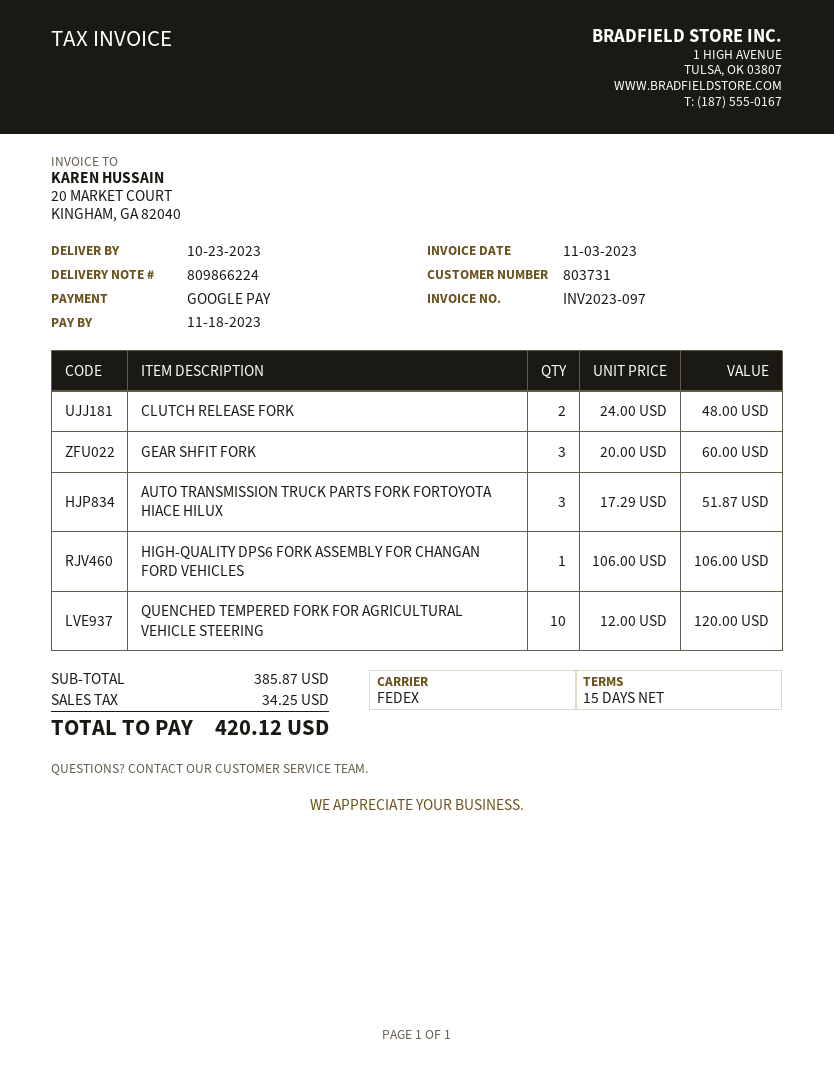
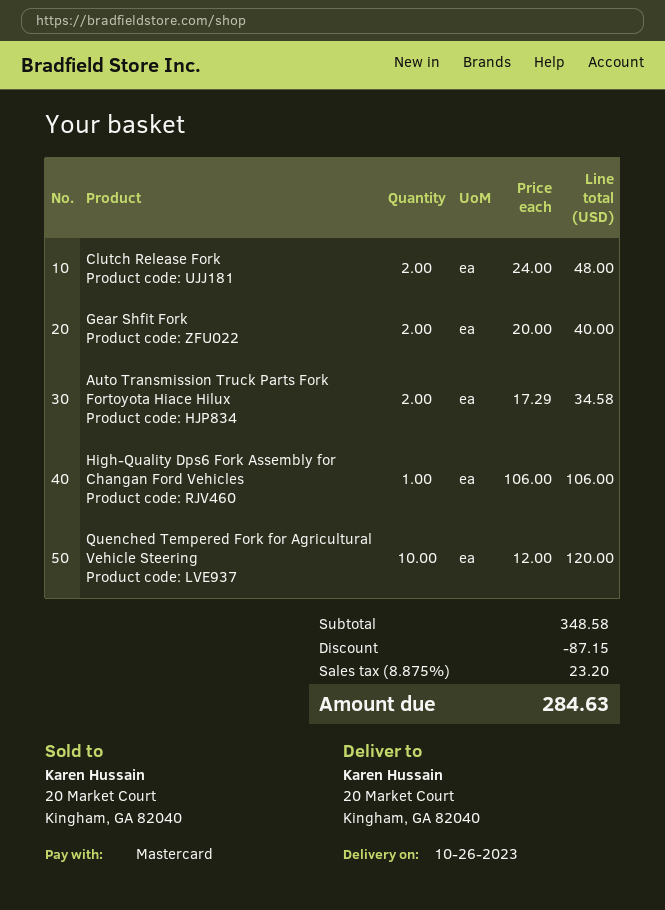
delivery date: 2023-10-23 -> 2023-10-26
payment method: Google Pay -> Mastercard
GEAR SHFIT FORK: 3 x 20.00 = 60.00 -> 2 x 20.00 = 40.00
AUTO TRANSMISSION TRUCK PARTS FORK FORTOYOTA HIACE HILUX: 3 x 17.29 = 51.87 -> 2 x 17.29 = 34.58
subtotal: 385.87 -> 348.58
discount: none -> 87.15
tax: 34.25 -> 23.20
total: 420.12 -> 284.63

